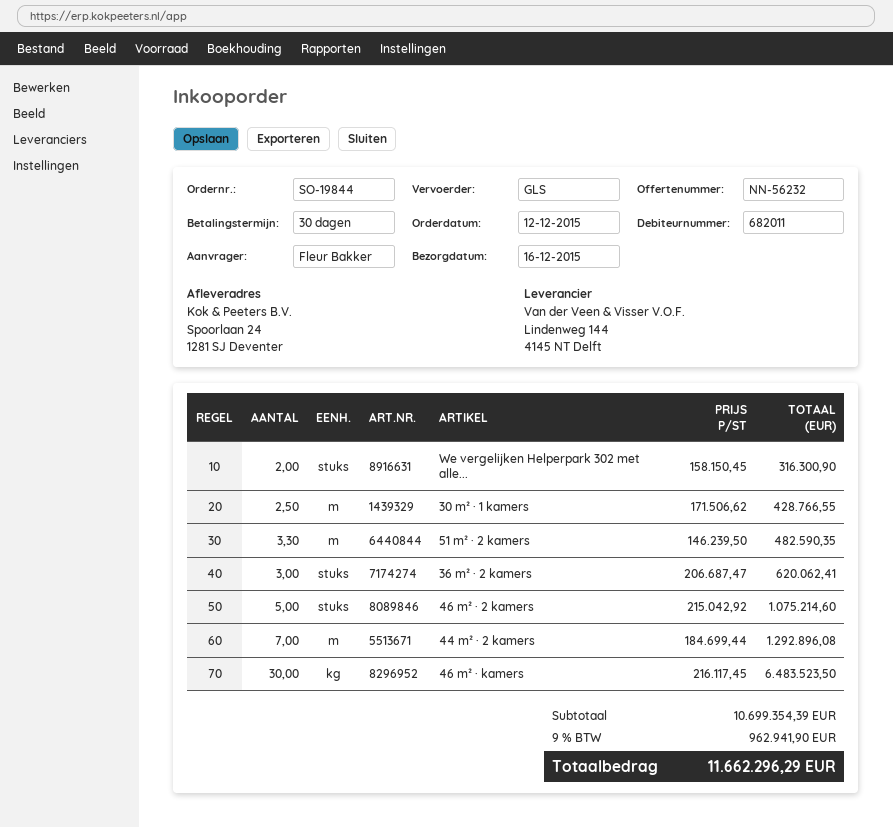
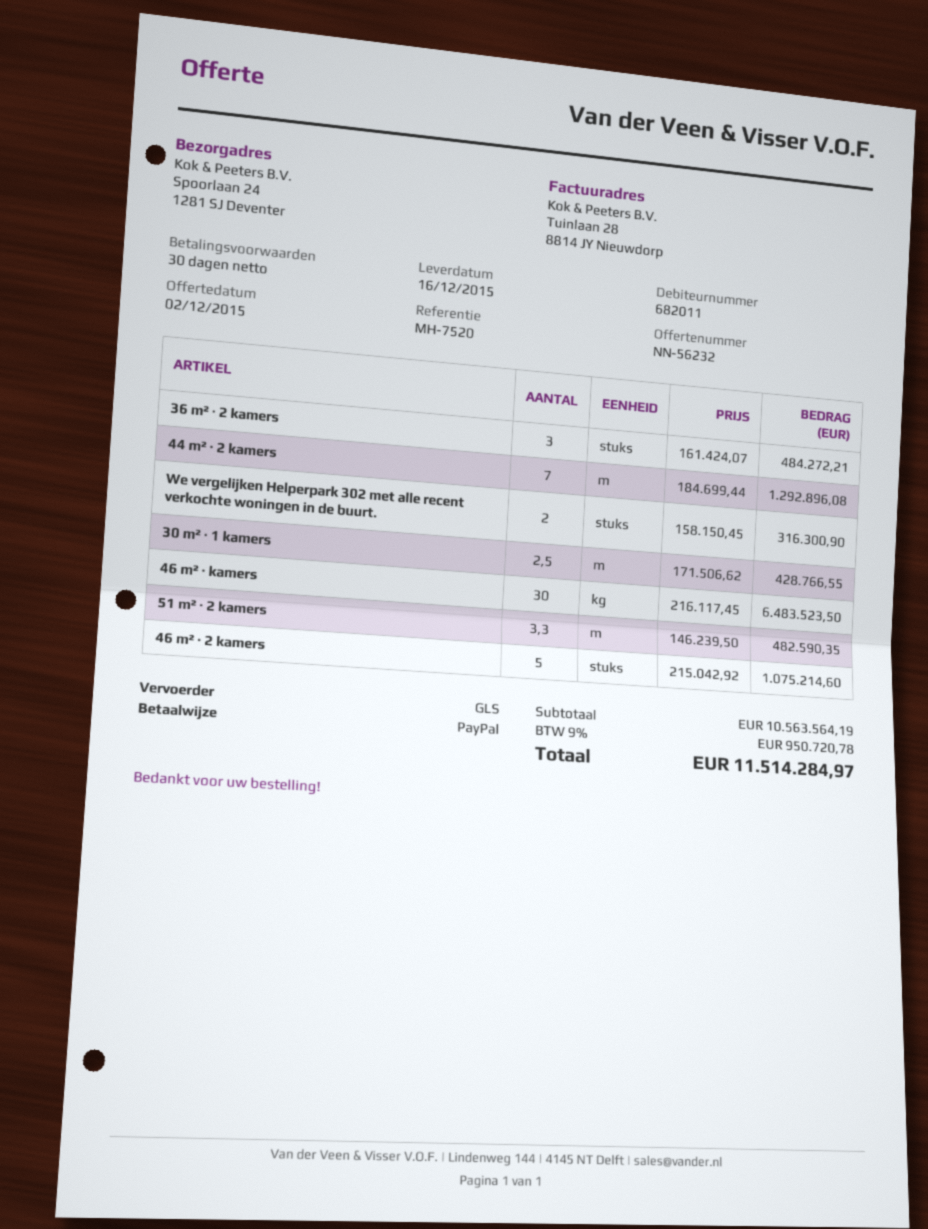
36 m² · 2 kamers: 3 x 206687.47 = 620062.41 -> 3 x 161424.07 = 484272.21
subtotal: 10699354.39 -> 10563564.19
tax: 9% = 962941.90 -> 9% = 950720.78
total: 11662296.29 -> 11514284.97

